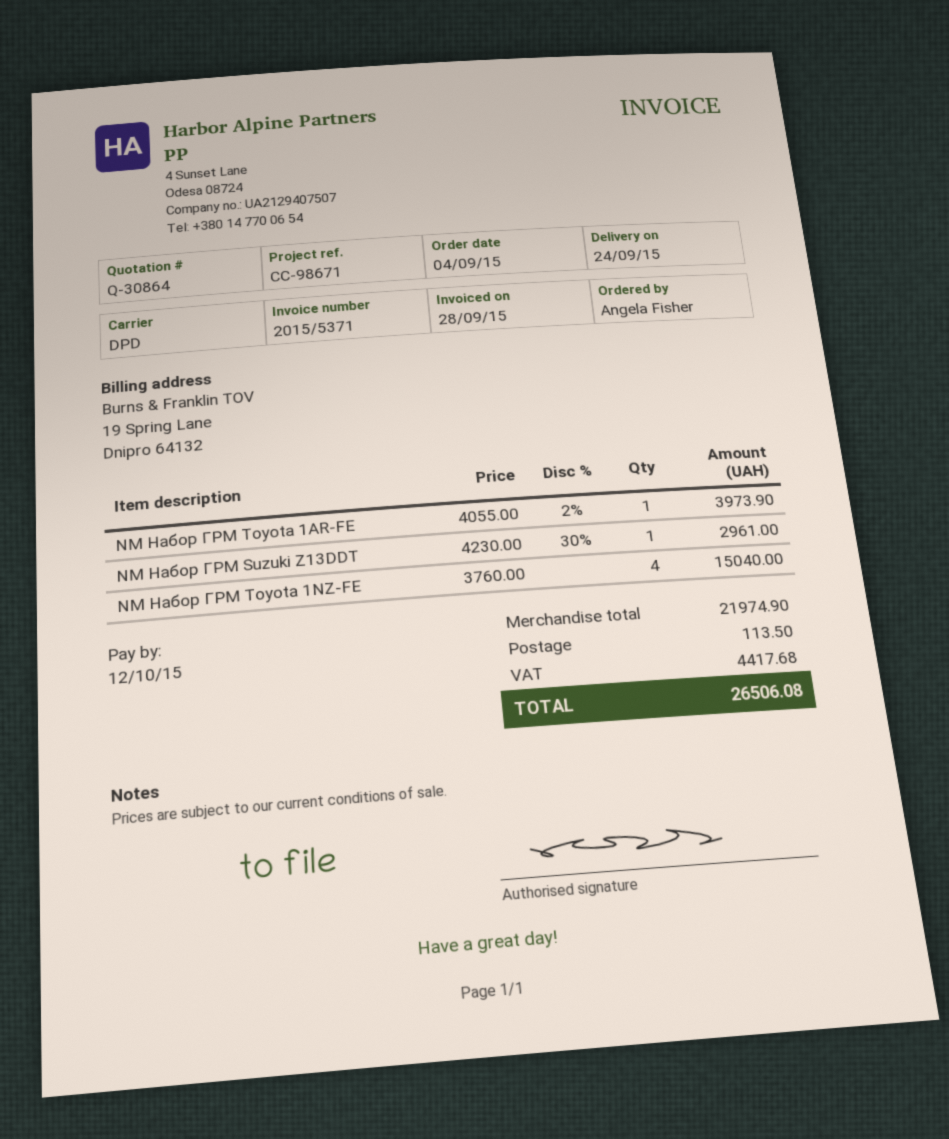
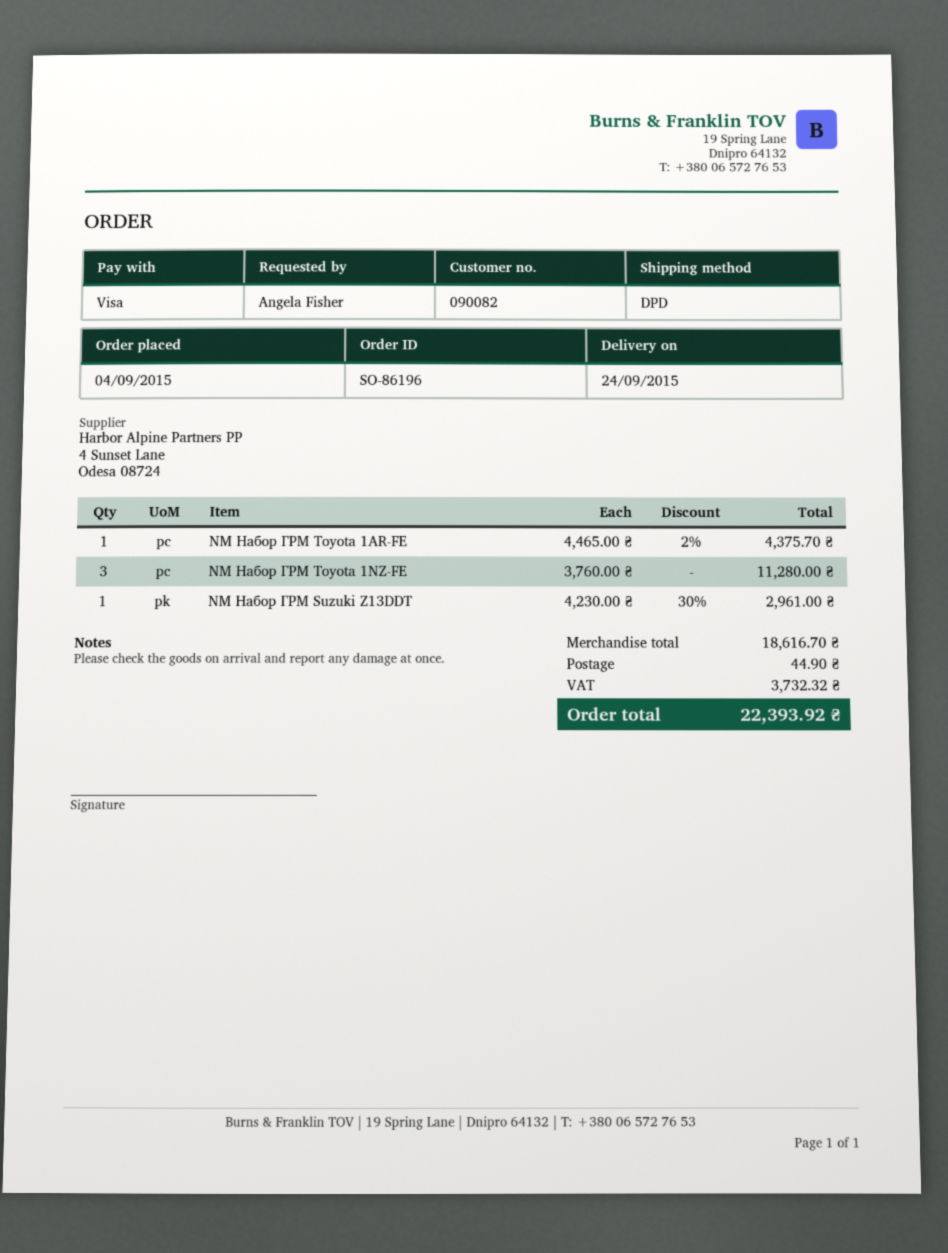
NM Набор ГРМ Toyota 1AR-FE: 1 x 4055.00 - 2% = 3973.90 -> 1 x 4465.00 - 2% = 4375.70
NM Набор ГРМ Toyota 1NZ-FE: 4 x 3760.00 = 15040.00 -> 3 x 3760.00 = 11280.00
subtotal: 21974.90 -> 18616.70
shipping: 113.50 -> 44.90
tax: 4417.68 -> 3732.32
total: 26506.08 -> 22393.92

